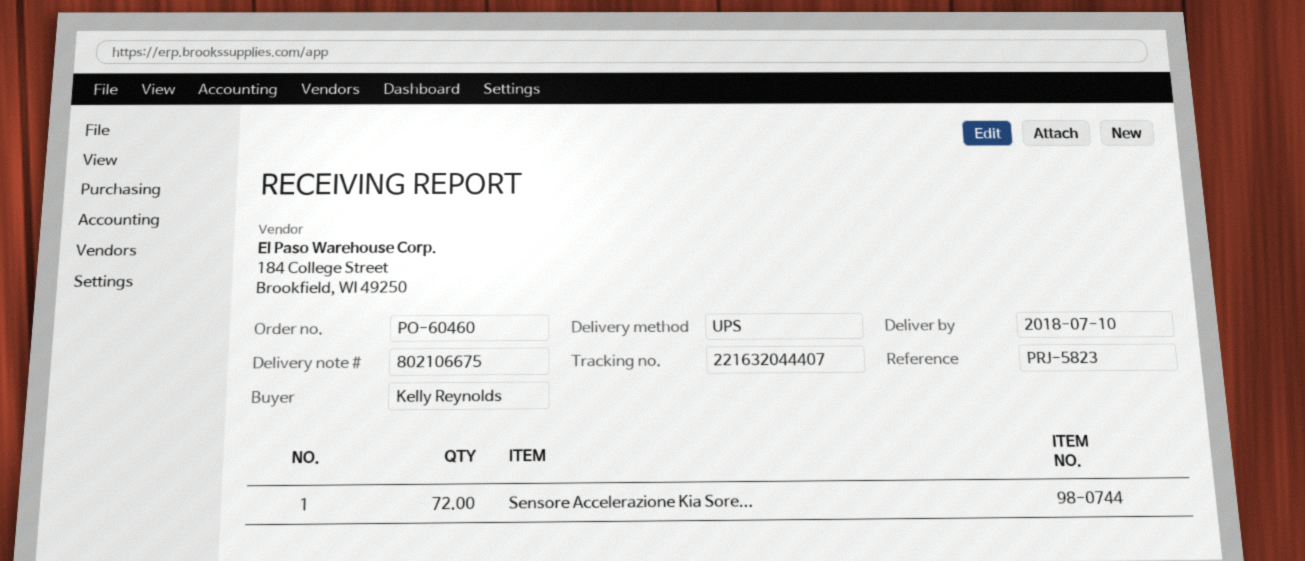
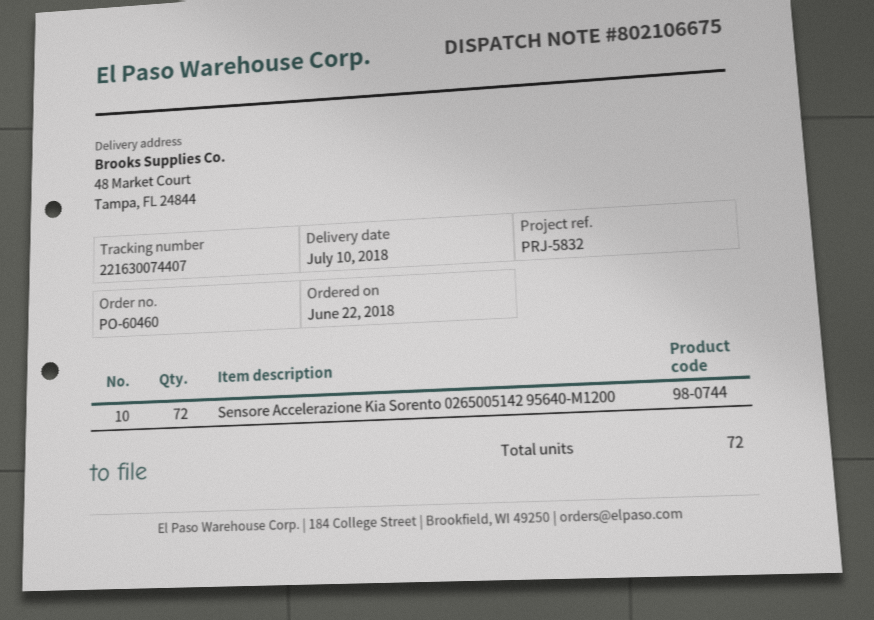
reference: PRJ-5823 -> PRJ-5832
tracking number: 221632044407 -> 221630074407

